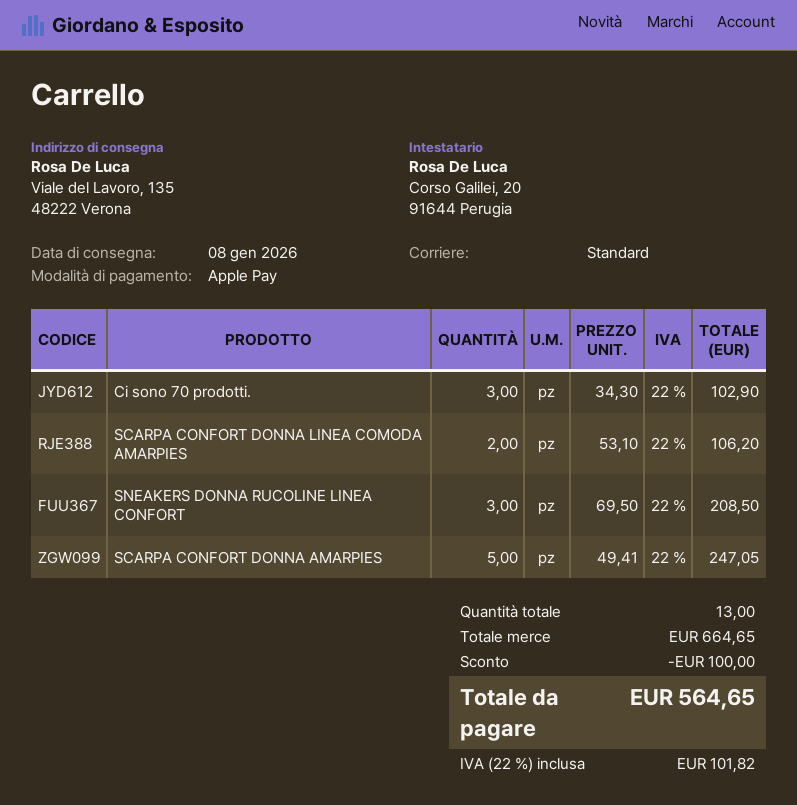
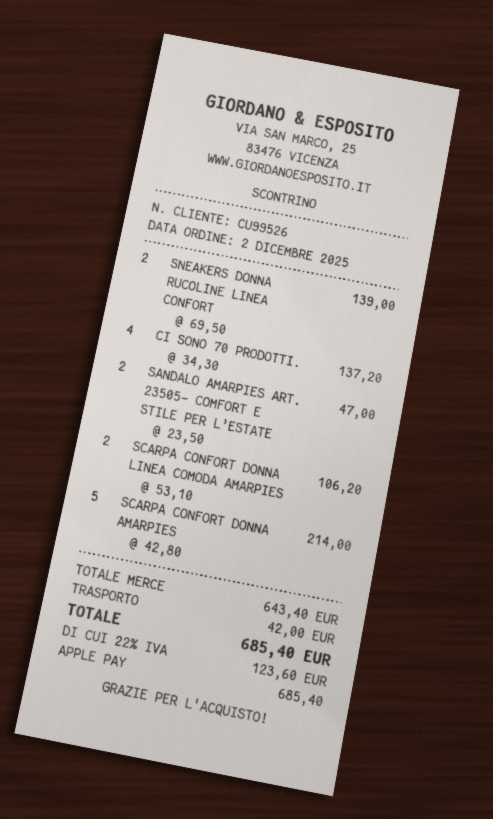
Ci sono 70 prodotti.: 3 x 34.30 = 102.90 -> 4 x 34.30 = 137.20
SNEAKERS DONNA RUCOLINE LINEA CONFORT: 3 x 69.50 = 208.50 -> 2 x 69.50 = 139.00
SCARPA CONFORT DONNA AMARPIES: 5 x 49.41 = 247.05 -> 5 x 42.80 = 214.00
SANDALO AMARPIES ART. 23505– COMFORT E STILE PER L’ESTATE: none -> 2 x 23.50 = 47.00
subtotal: 664.65 -> 643.40
discount: 100.00 -> none
shipping: none -> 42.00
tax: 22% = 101.82 -> 22% = 123.60
total: 564.65 -> 685.40

